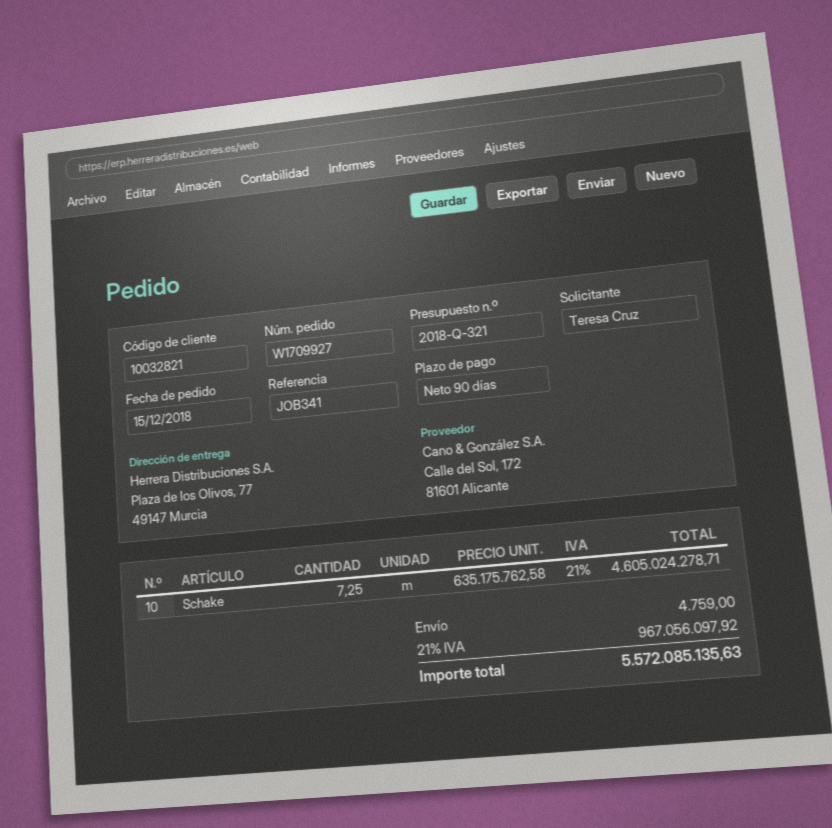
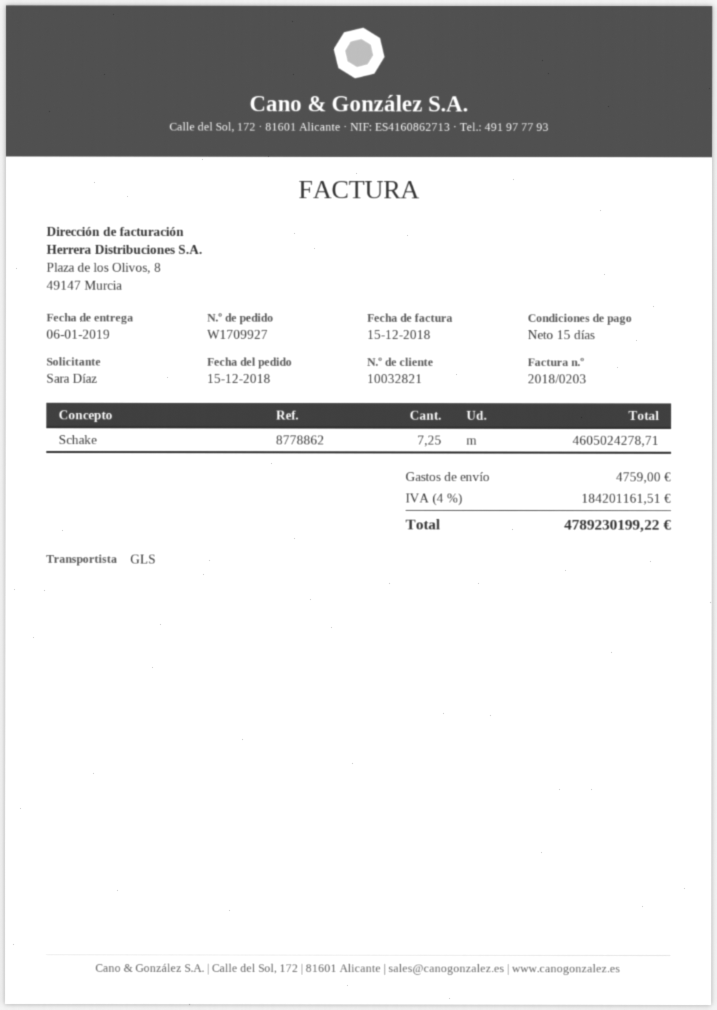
payment terms: 90 days -> 15 days
ordered by: Teresa Cruz -> Sara Díaz
tax: 21% = 967056097.92 -> 4% = 184201161.51
total: 5572085135.63 -> 4789230199.22

